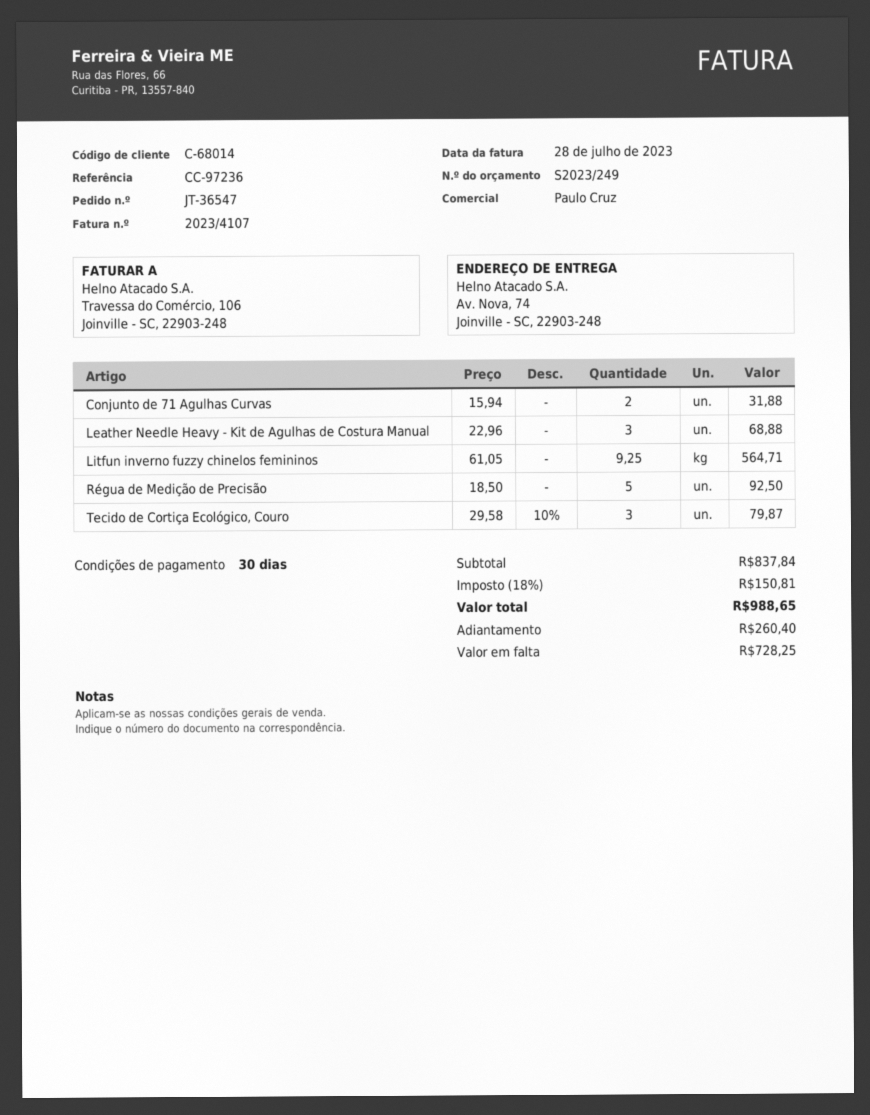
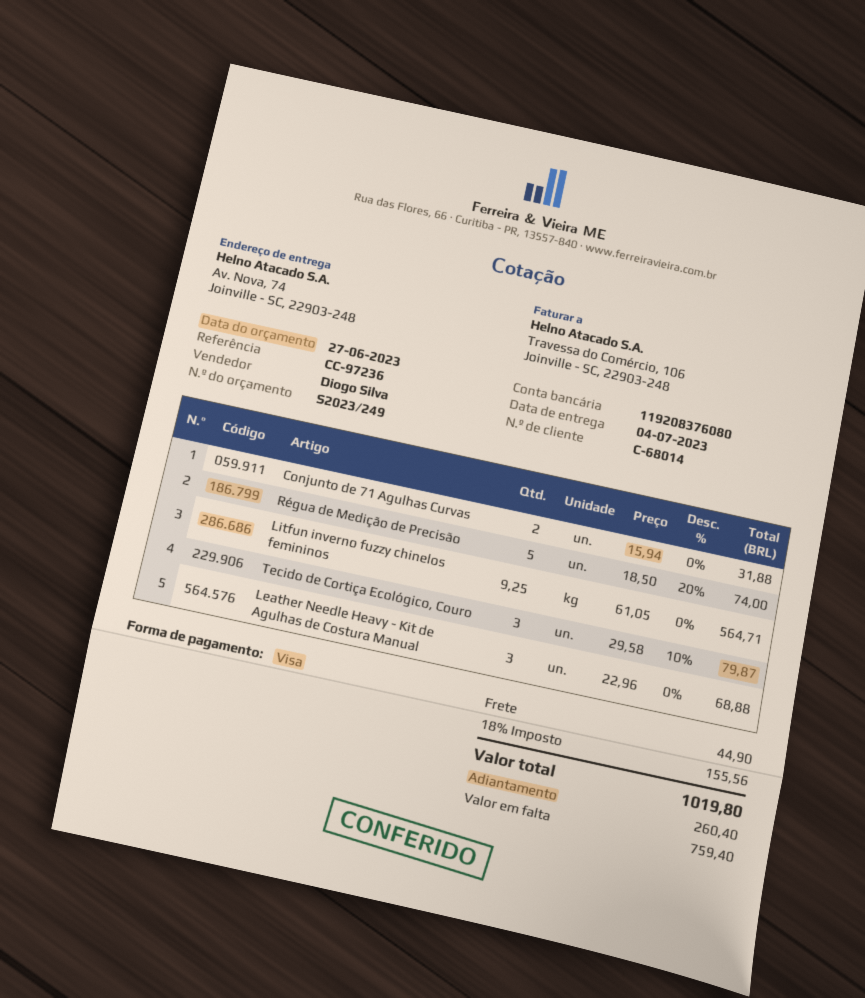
sales rep: Paulo Cruz -> Diogo Silva
Régua de Medição de Precisão: 5 x 18.50 = 92.50 -> 5 x 18.50 - 20% = 74.00
shipping: none -> 44.90
tax: 18% = 150.81 -> 18% = 155.56
total: 988.65 -> 1019.80
balance: 728.25 -> 759.40

